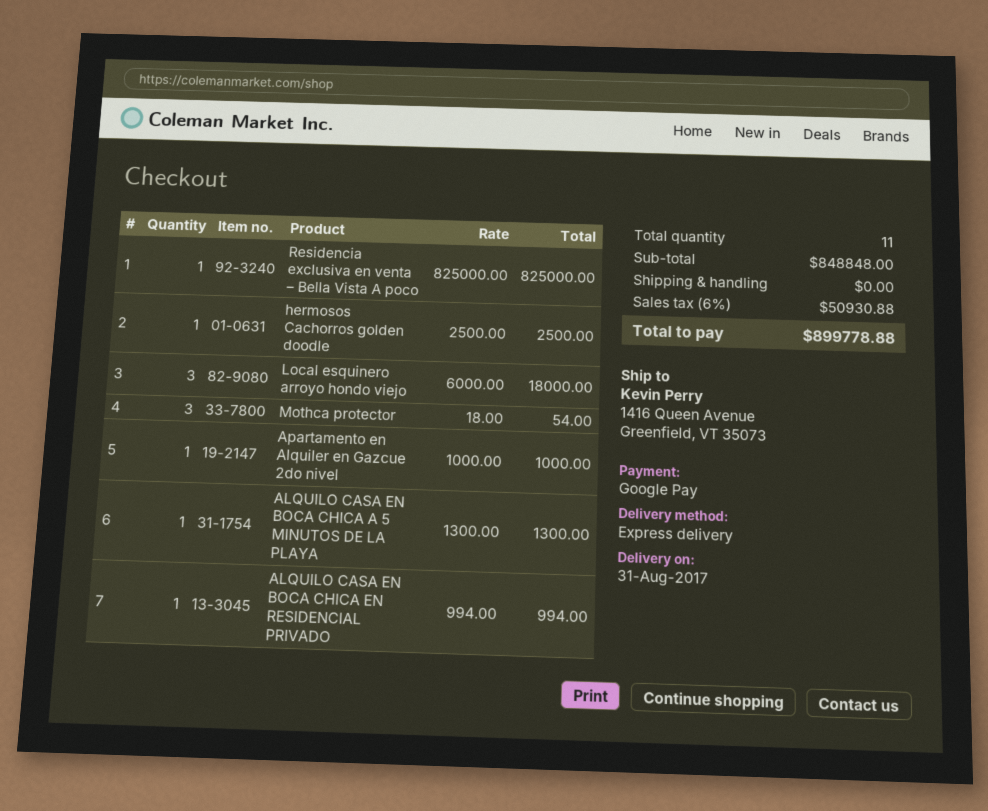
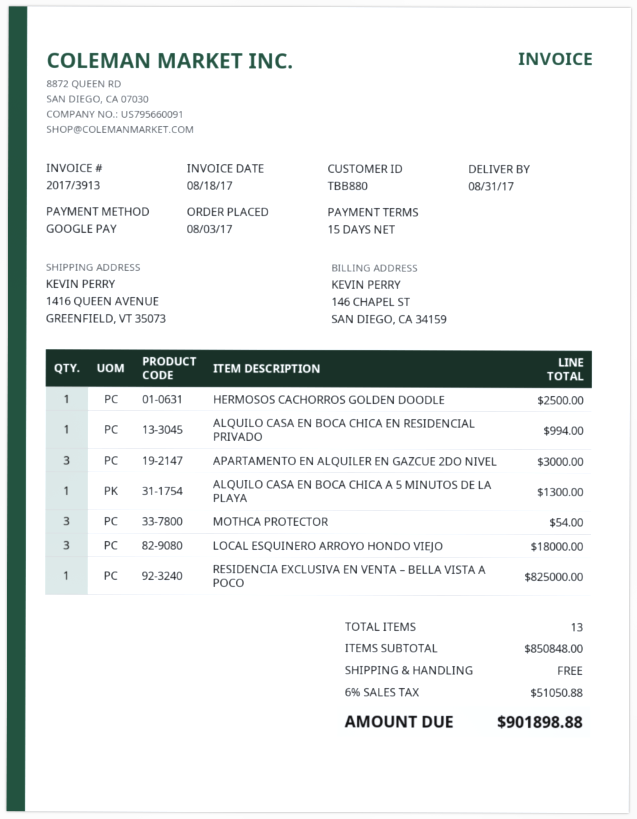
Apartamento en Alquiler en Gazcue 2do nivel: 1 for 1000.00 -> 3 for 3000.00
total quantity: 11 -> 13
subtotal: 848848.00 -> 850848.00
tax: 6% = 50930.88 -> 6% = 51050.88
total: 899778.88 -> 901898.88

